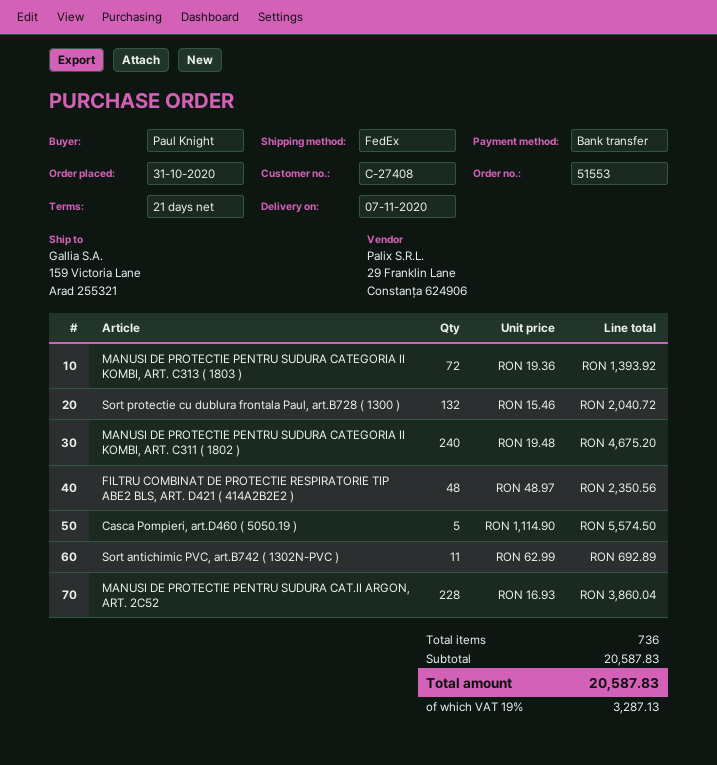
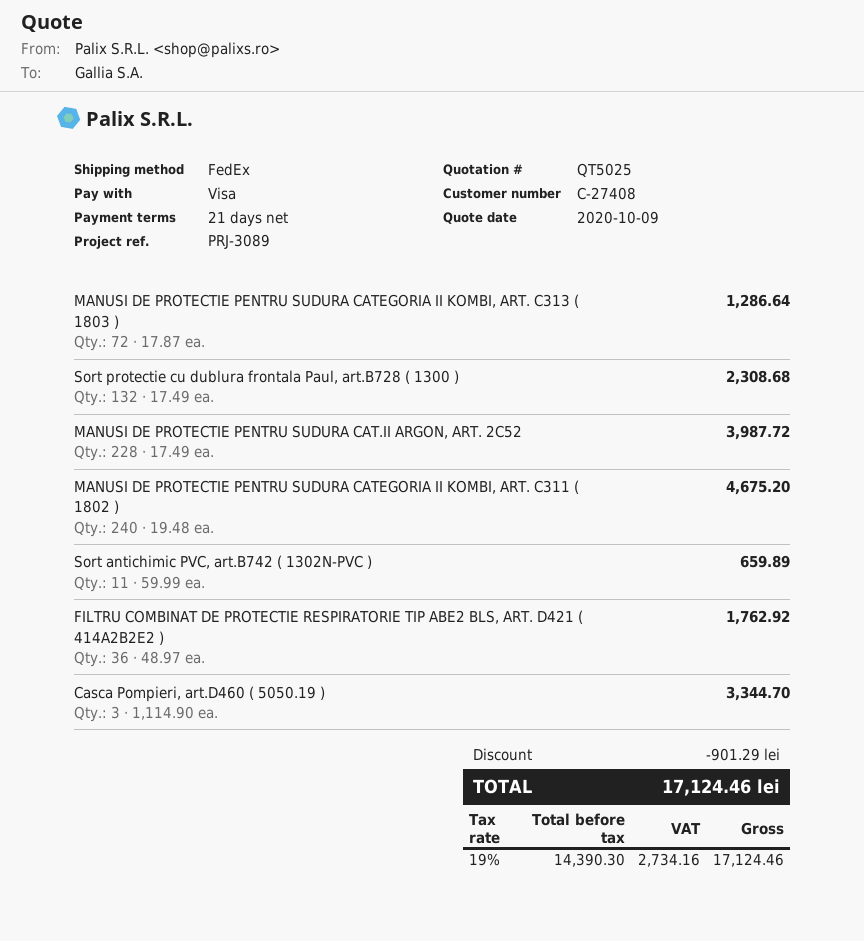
payment method: bank transfer -> Visa
MANUSI DE PROTECTIE PENTRU SUDURA CATEGORIA II KOMBI, ART. C313 ( 1803 ): 72 x 19.36 = 1393.92 -> 72 x 17.87 = 1286.64
Sort protectie cu dublura frontala Paul, art.B728 ( 1300 ): 132 x 15.46 = 2040.72 -> 132 x 17.49 = 2308.68
FILTRU COMBINAT DE PROTECTIE RESPIRATORIE TIP ABE2 BLS, ART. D421 ( 414A2B2E2 ): 48 x 48.97 = 2350.56 -> 36 x 48.97 = 1762.92
Casca Pompieri, art.D460 ( 5050.19 ): 5 x 1114.90 = 5574.50 -> 3 x 1114.90 = 3344.70
Sort antichimic PVC, art.B742 ( 1302N-PVC ): 11 x 62.99 = 692.89 -> 11 x 59.99 = 659.89
MANUSI DE PROTECTIE PENTRU SUDURA CAT.II ARGON, ART. 2C52: 228 x 16.93 = 3860.04 -> 228 x 17.49 = 3987.72
discount: none -> 901.29
tax: 19% = 3287.13 -> 19% = 2734.16
total: 20587.83 -> 17124.46

